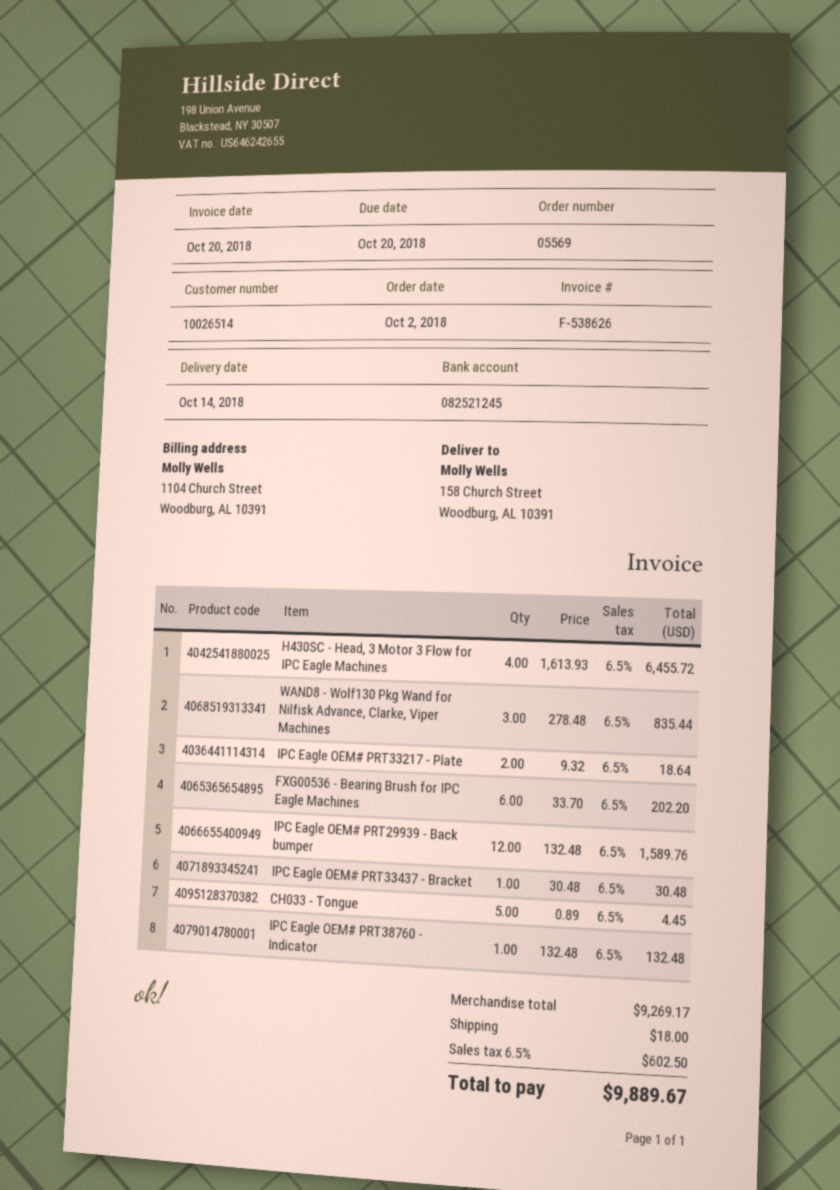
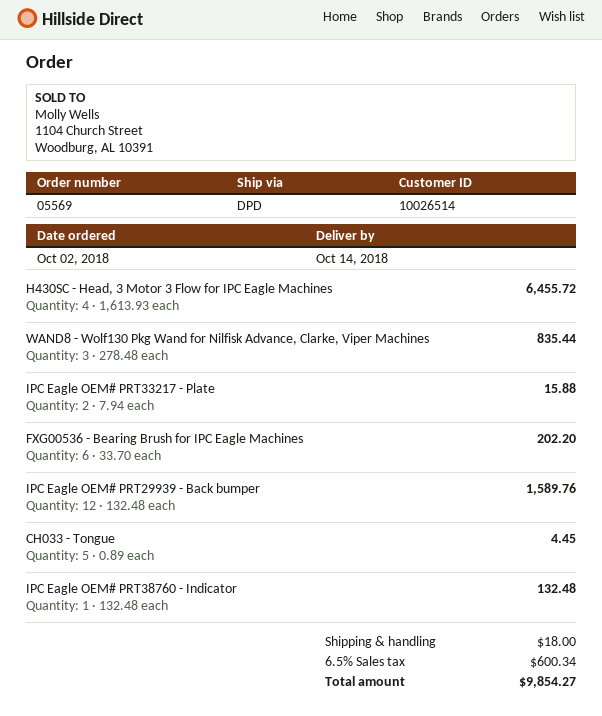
IPC Eagle OEM# PRT33217 - Plate: 2 x 9.32 = 18.64 -> 2 x 7.94 = 15.88
IPC Eagle OEM# PRT33437 - Bracket: 1 x 30.48 = 30.48 -> none
tax: 6.5% = 602.50 -> 6.5% = 600.34
total: 9889.67 -> 9854.27

